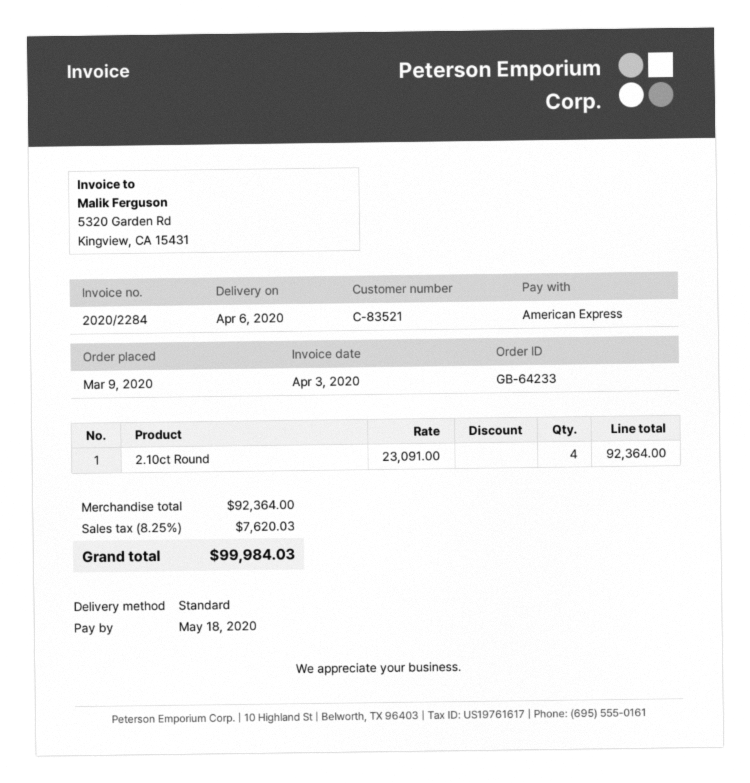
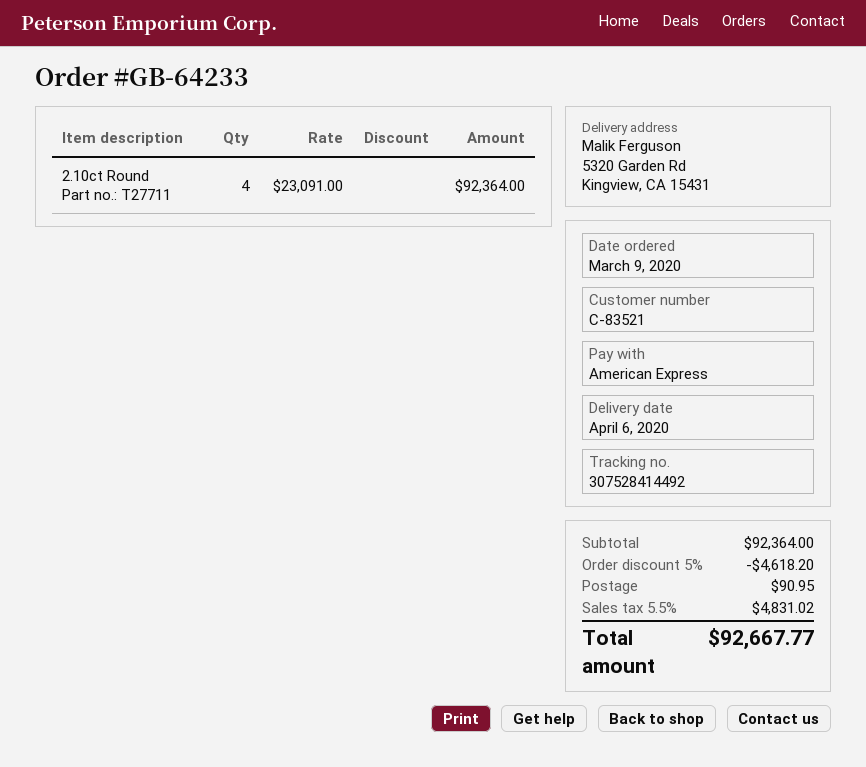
discount: none -> 5% = 4618.20
shipping: none -> 90.95
tax: 8.25% = 7620.03 -> 5.5% = 4831.02
total: 99984.03 -> 92667.77

